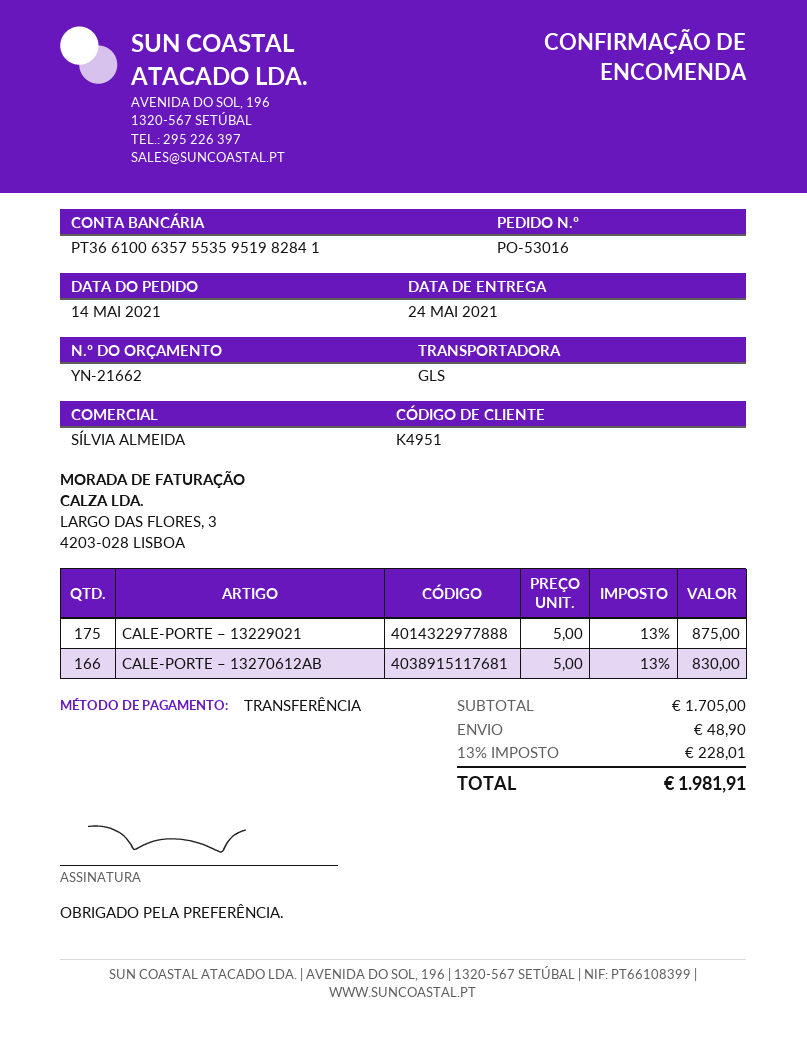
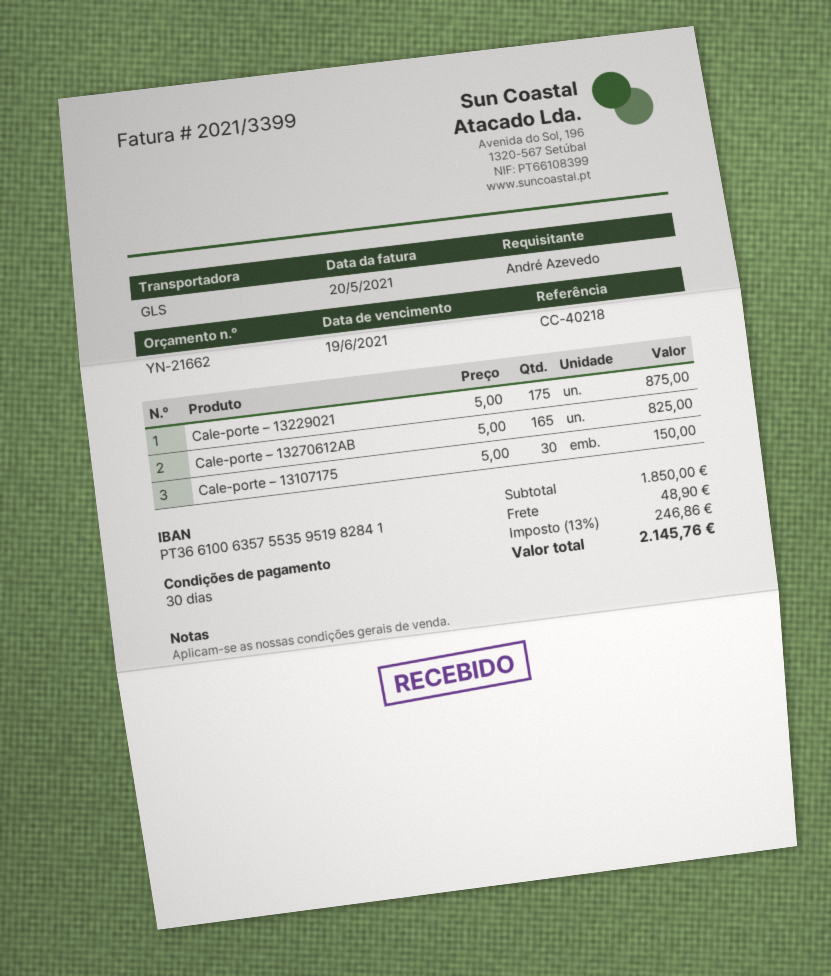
CALE-PORTE – 13270612AB: 166 x 5.00 = 830.00 -> 165 x 5.00 = 825.00
Cale-porte – 13107175: none -> 30 x 5.00 = 150.00
subtotal: 1705.00 -> 1850.00
tax: 13% = 228.01 -> 13% = 246.86
total: 1981.91 -> 2145.76

